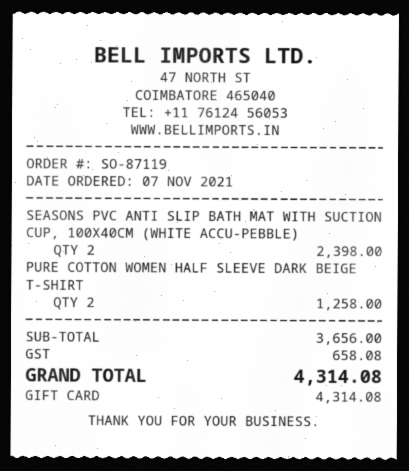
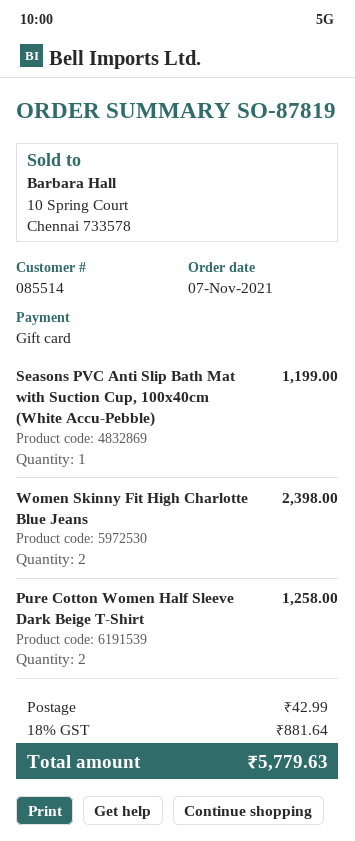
order number: SO-87119 -> SO-87819
SEASONS PVC ANTI SLIP BATH MAT WITH SUCTION CUP, 100X40CM (WHITE ACCU-PEBBLE): 2 for 2398.00 -> 1 for 1199.00
Women Skinny Fit High Charlotte Blue Jeans: none -> 2 for 2398.00
shipping: none -> 42.99
tax: 658.08 -> 881.64
total: 4314.08 -> 5779.63

